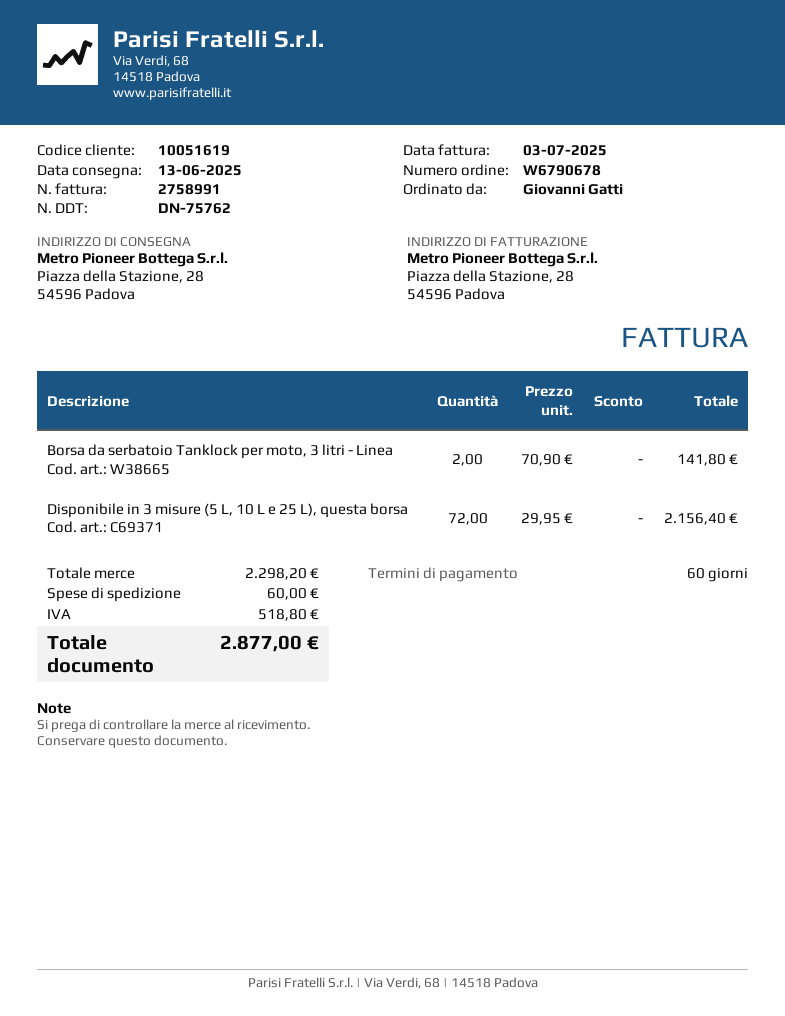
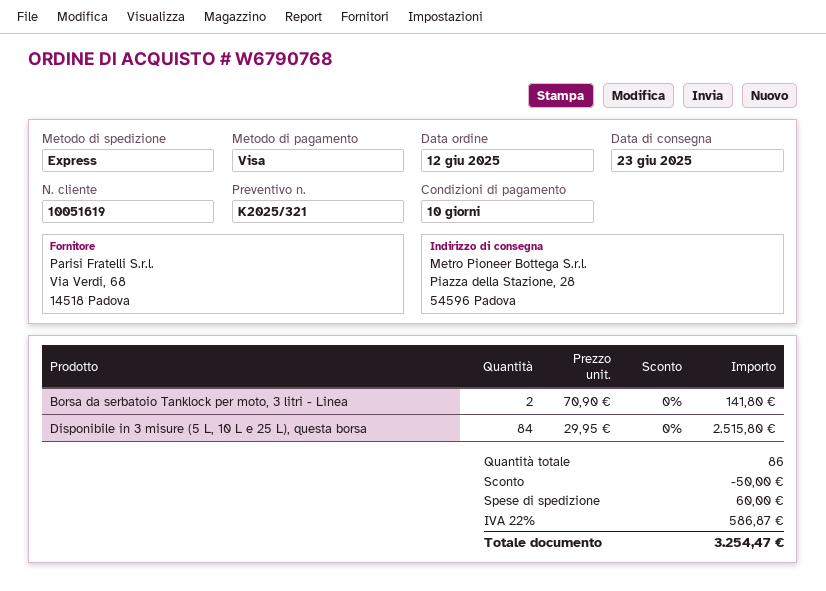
order number: W6790678 -> W6790768
delivery date: 2025-06-13 -> 2025-06-23
payment terms: 60 days -> 10 days
Disponibile in 3 misure (5 L, 10 L e 25 L), questa borsa: 72 x 29.95 = 2156.40 -> 84 x 29.95 = 2515.80
discount: none -> 50.00
tax: 518.80 -> 586.87
total: 2877.00 -> 3254.47

